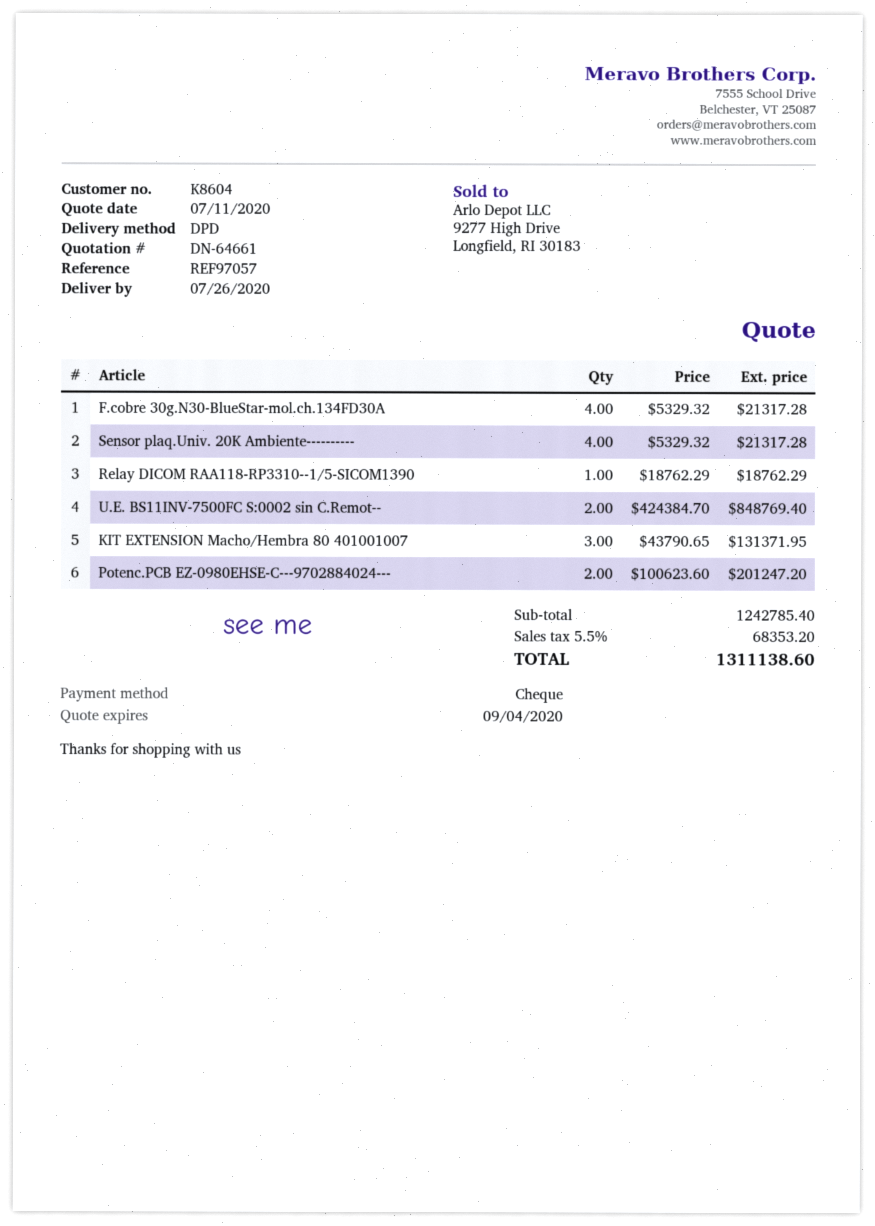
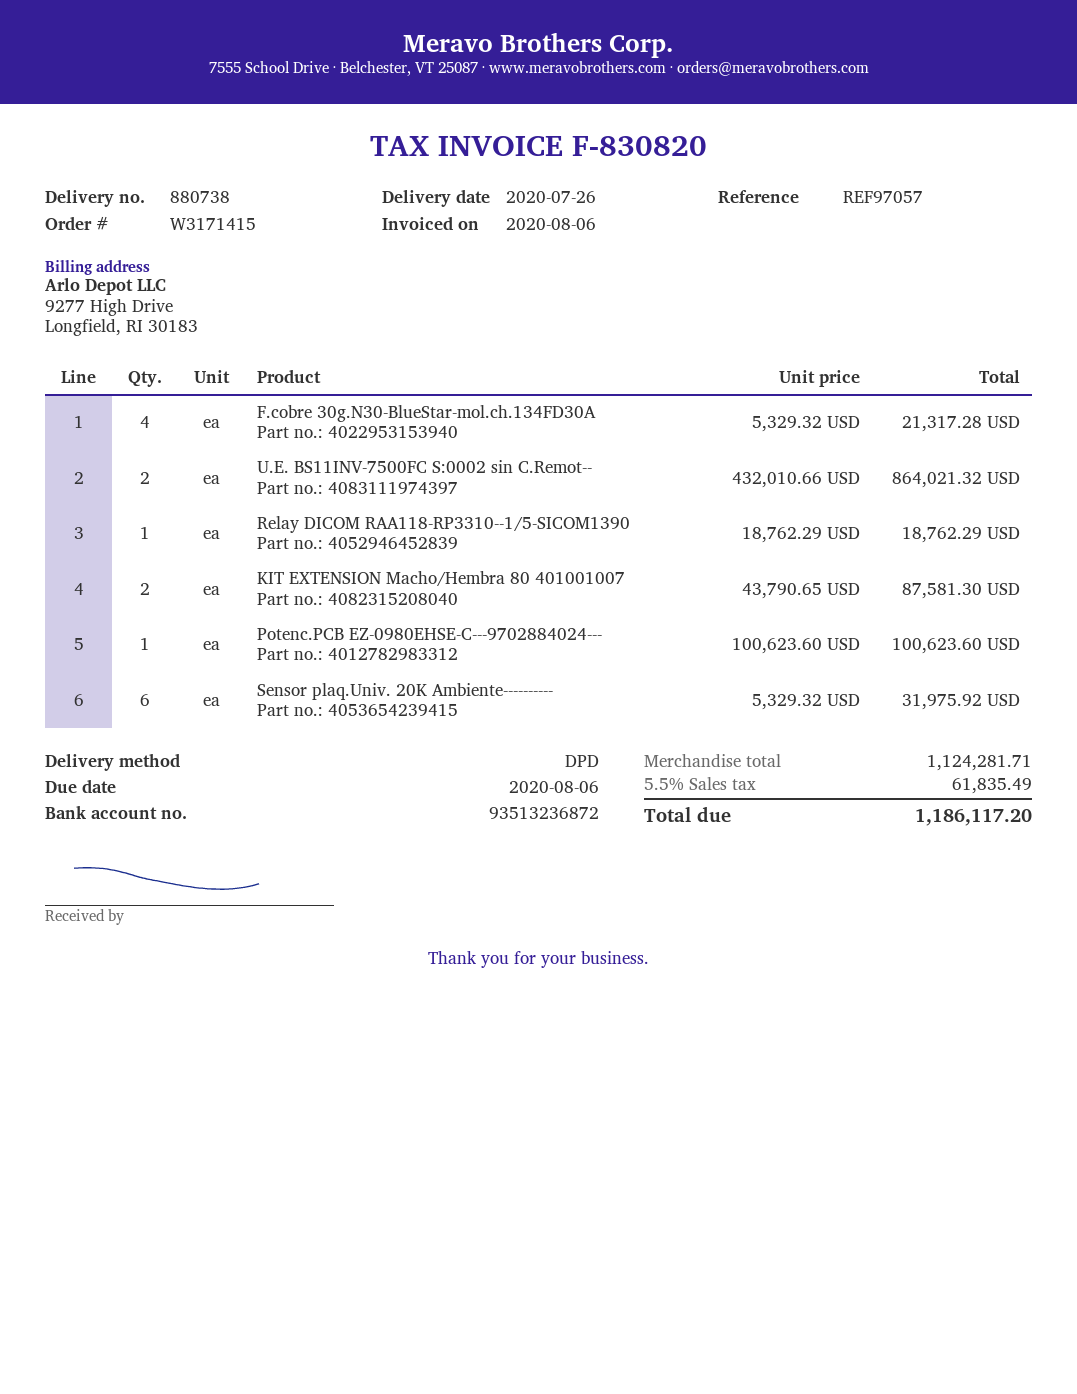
Sensor plaq.Univ. 20K Ambiente----------: 4 x 5329.32 = 21317.28 -> 6 x 5329.32 = 31975.92
U.E. BS11INV-7500FC S:0002 sin C.Remot--: 2 x 424384.70 = 848769.40 -> 2 x 432010.66 = 864021.32
KIT EXTENSION Macho/Hembra 80 401001007: 3 x 43790.65 = 131371.95 -> 2 x 43790.65 = 87581.30
Potenc.PCB EZ-0980EHSE-C---9702884024---: 2 x 100623.60 = 201247.20 -> 1 x 100623.60 = 100623.60
subtotal: 1242785.40 -> 1124281.71
tax: 5.5% = 68353.20 -> 5.5% = 61835.49
total: 1311138.60 -> 1186117.20

